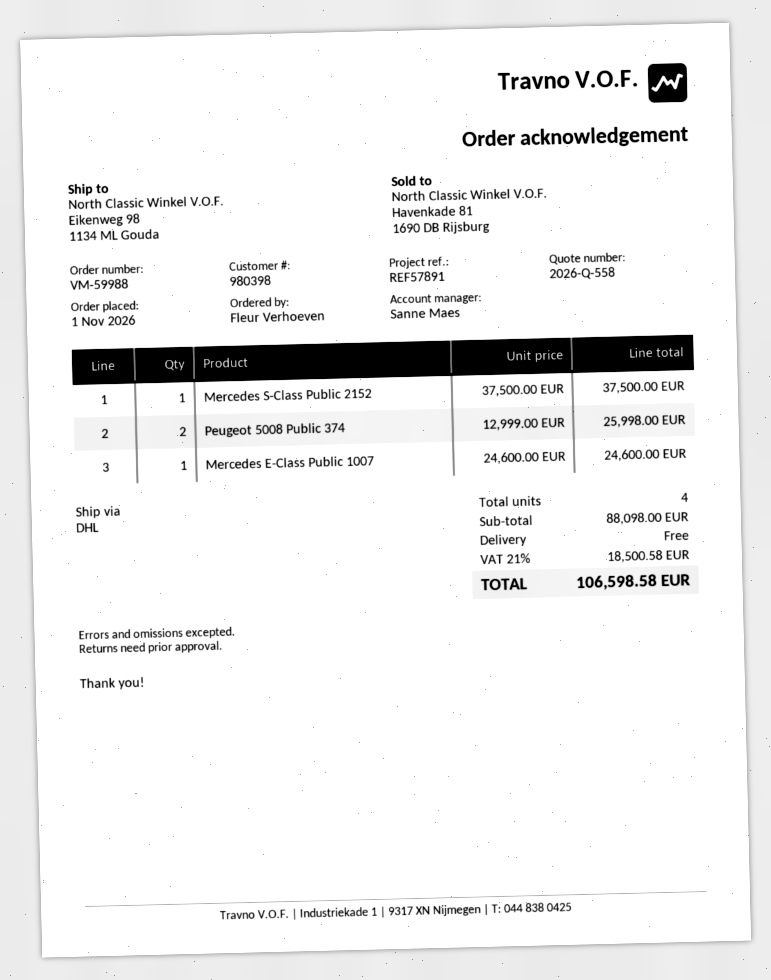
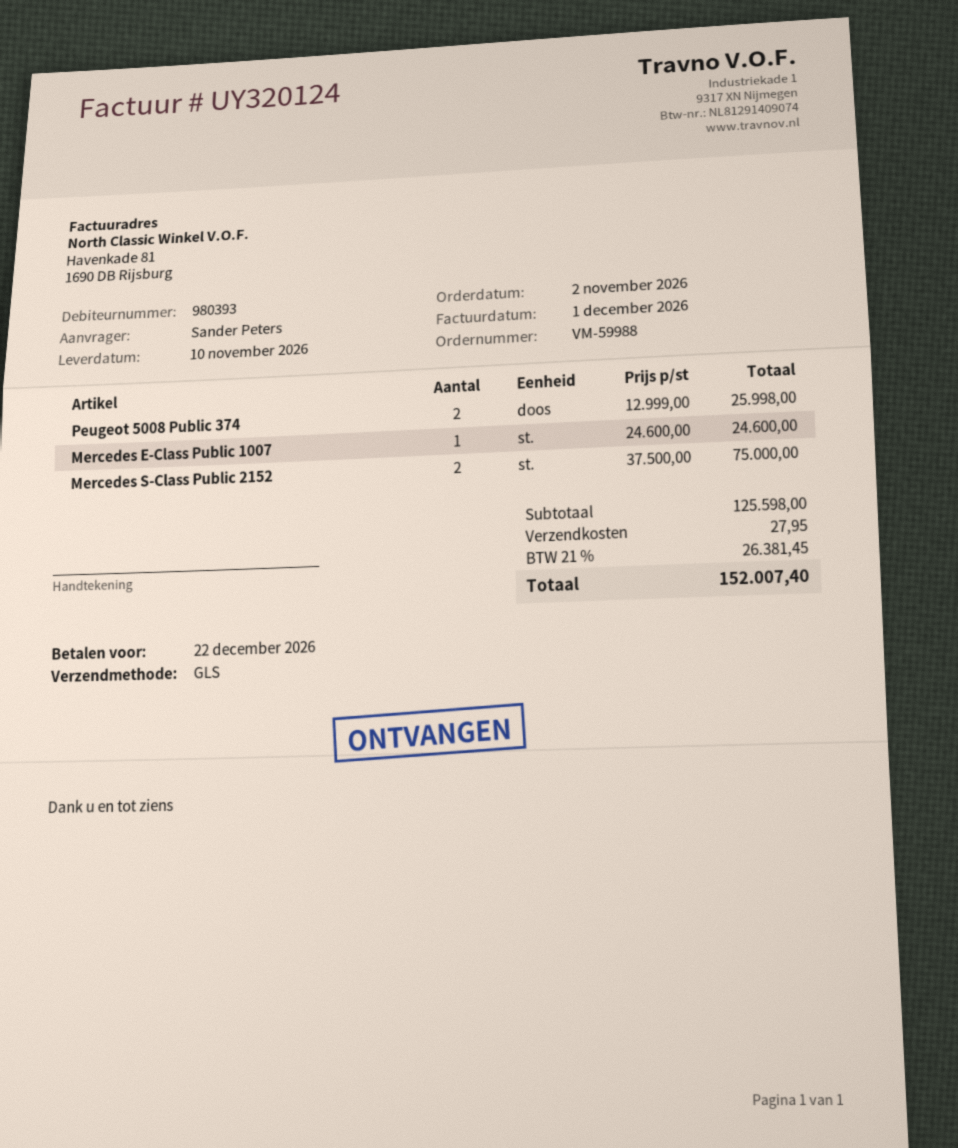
order date: 2026-11-01 -> 2026-11-02
customer number: 980398 -> 980393
ordered by: Fleur Verhoeven -> Sander Peters
shipping method: DHL -> GLS
Mercedes S-Class Public 2152: 1 x 37500.00 = 37500.00 -> 2 x 37500.00 = 75000.00
subtotal: 88098.00 -> 125598.00
shipping: 0.00 -> 27.95
tax: 21% = 18500.58 -> 21% = 26381.45
total: 106598.58 -> 152007.40

